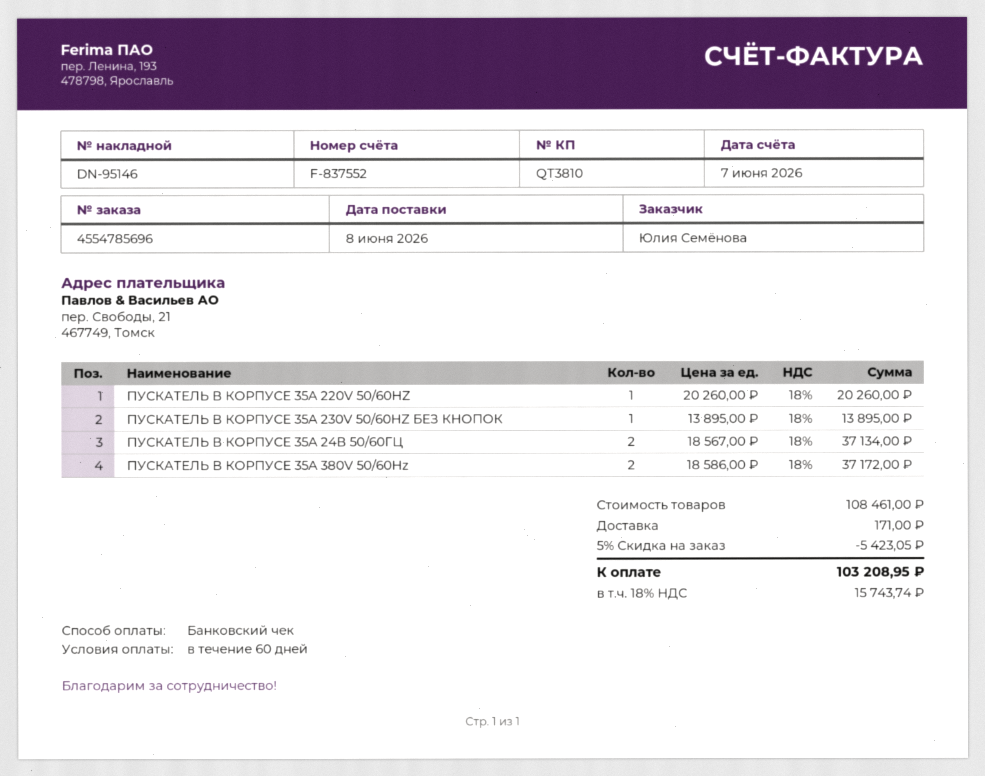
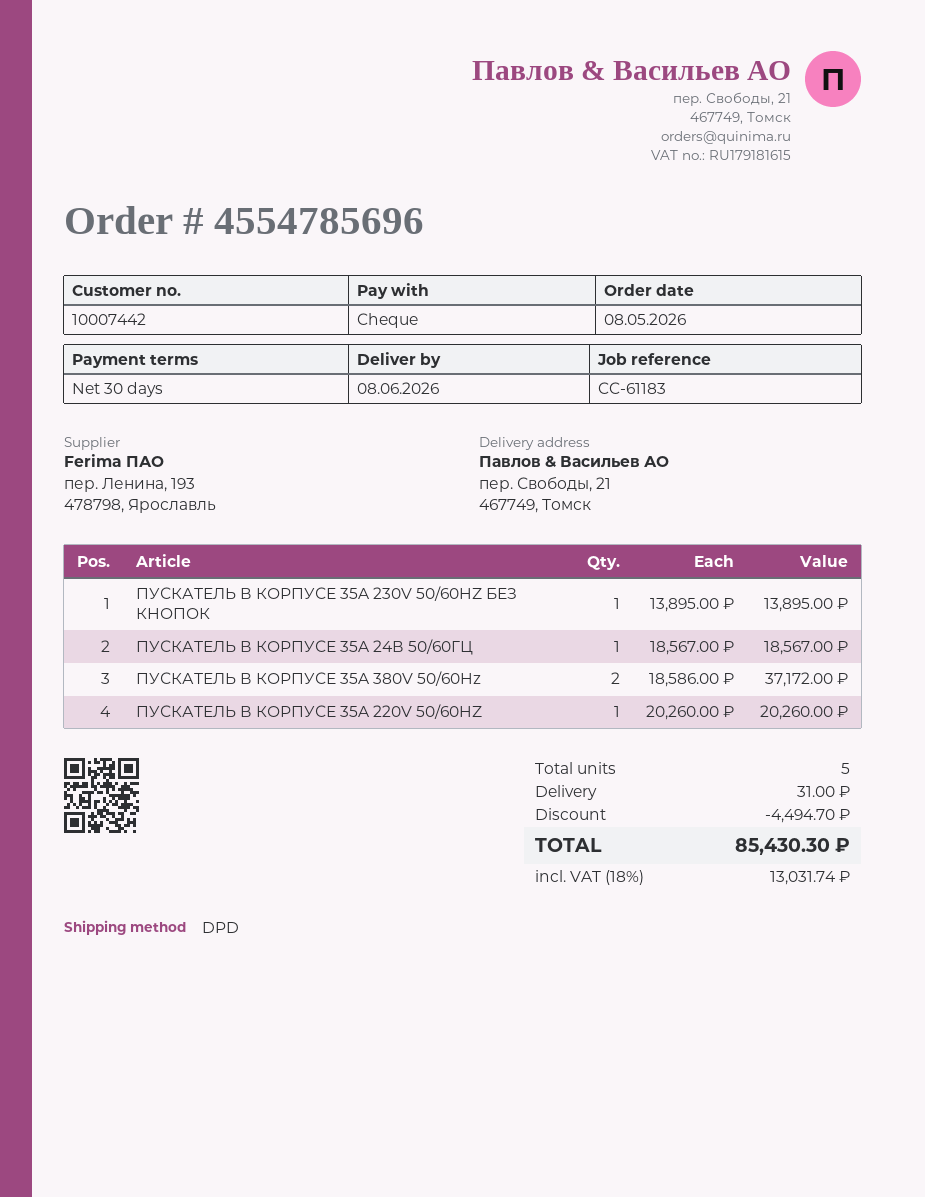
payment terms: 60 days -> 30 days
ПУСКАТЕЛЬ В КОРПУСЕ 35A 24В 50/60ГЦ: 2 x 18567.00 = 37134.00 -> 1 x 18567.00 = 18567.00
discount: 5423.05 -> 4494.70
shipping: 171.00 -> 31.00
tax: 18% = 15743.74 -> 18% = 13031.74
total: 103208.95 -> 85430.30

